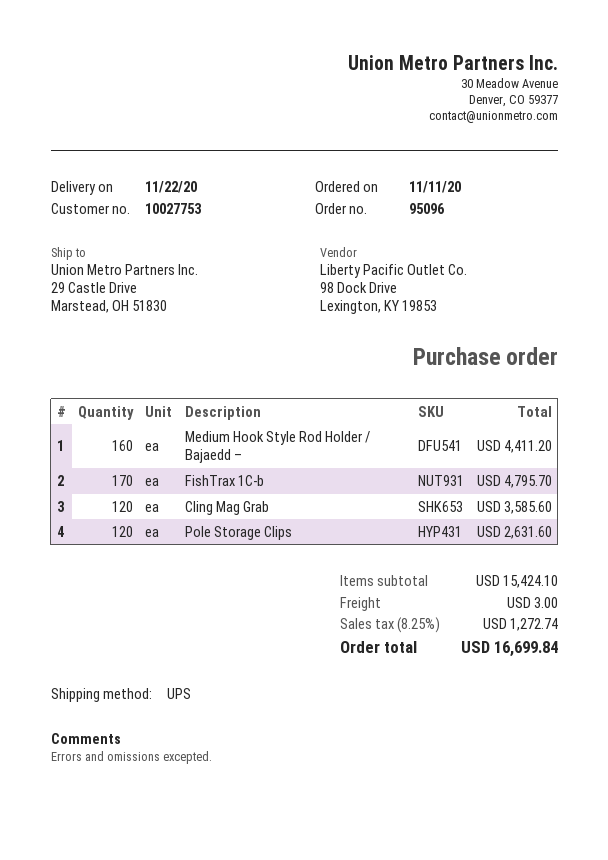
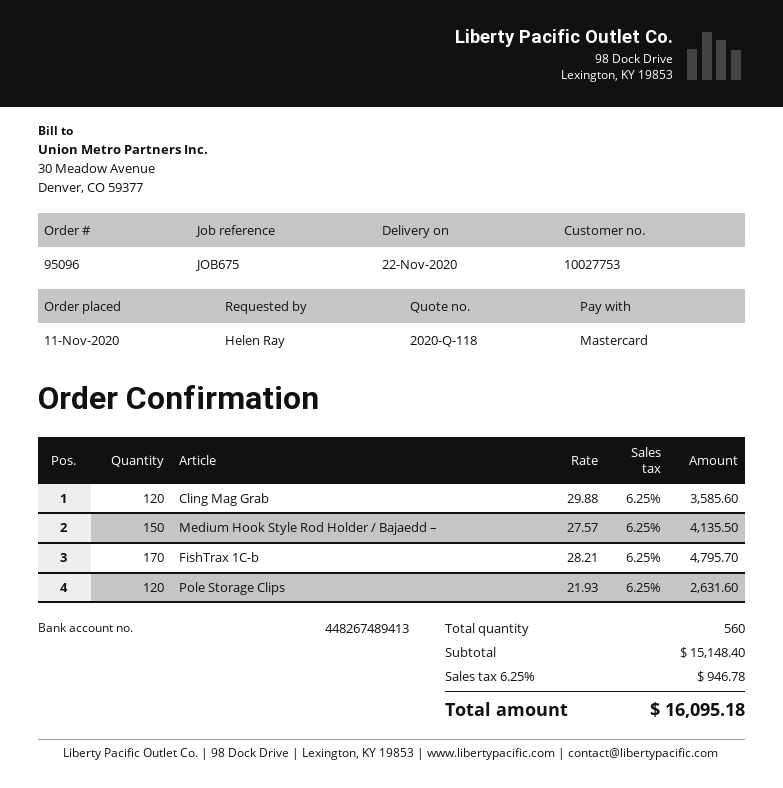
Medium Hook Style Rod Holder / Bajaedd –: 160 for 4411.20 -> 150 for 4135.50
subtotal: 15424.10 -> 15148.40
shipping: 3.00 -> none
tax: 8.25% = 1272.74 -> 6.25% = 946.78
total: 16699.84 -> 16095.18

